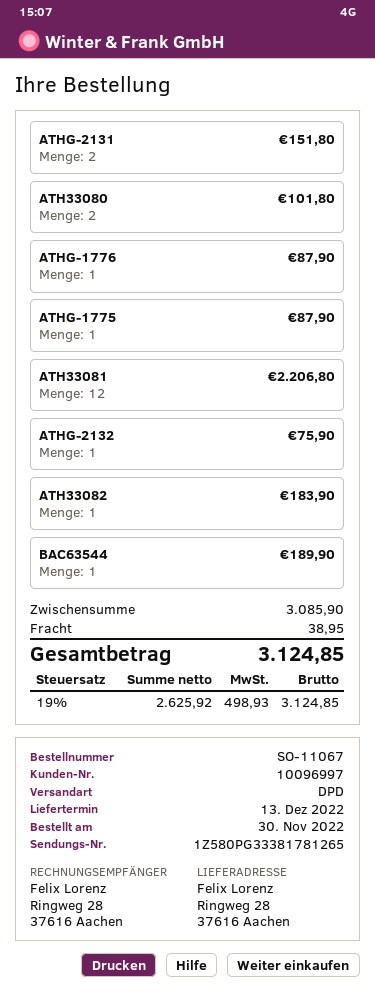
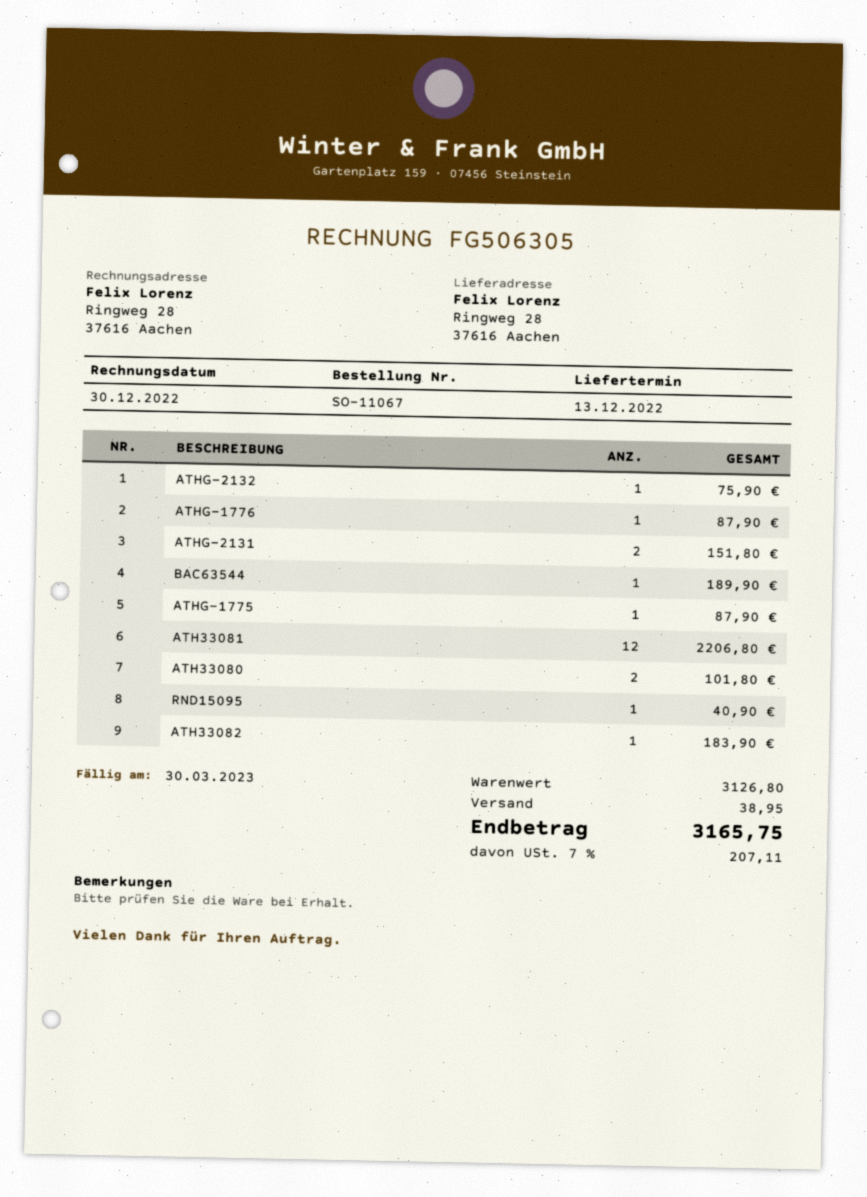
RND15095: none -> 1 for 40.90
subtotal: 3085.90 -> 3126.80
tax: 19% = 498.93 -> 7% = 207.11
total: 3124.85 -> 3165.75

